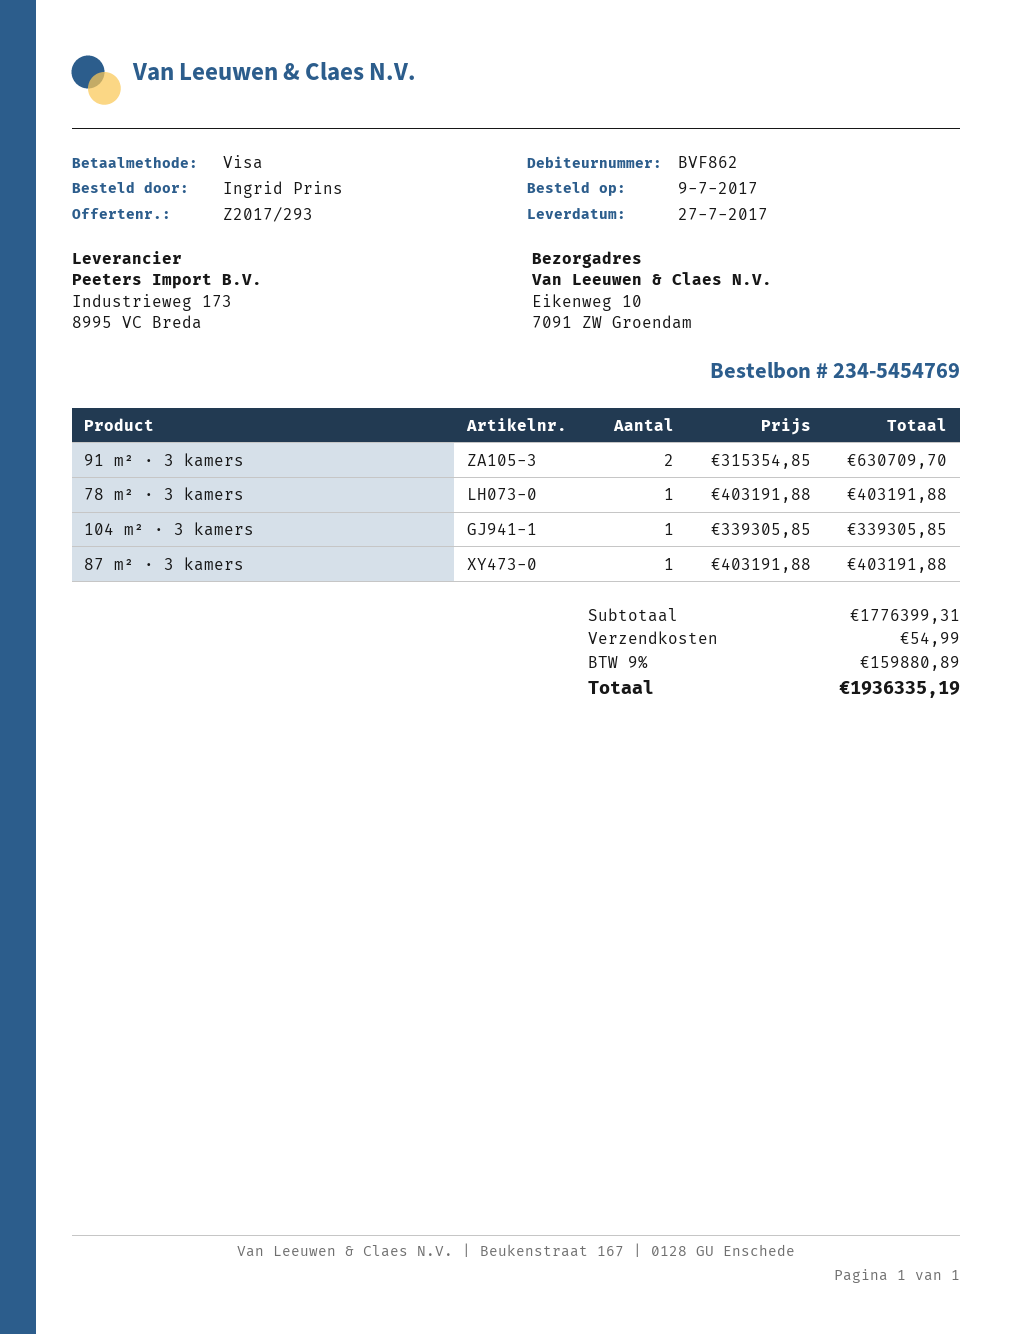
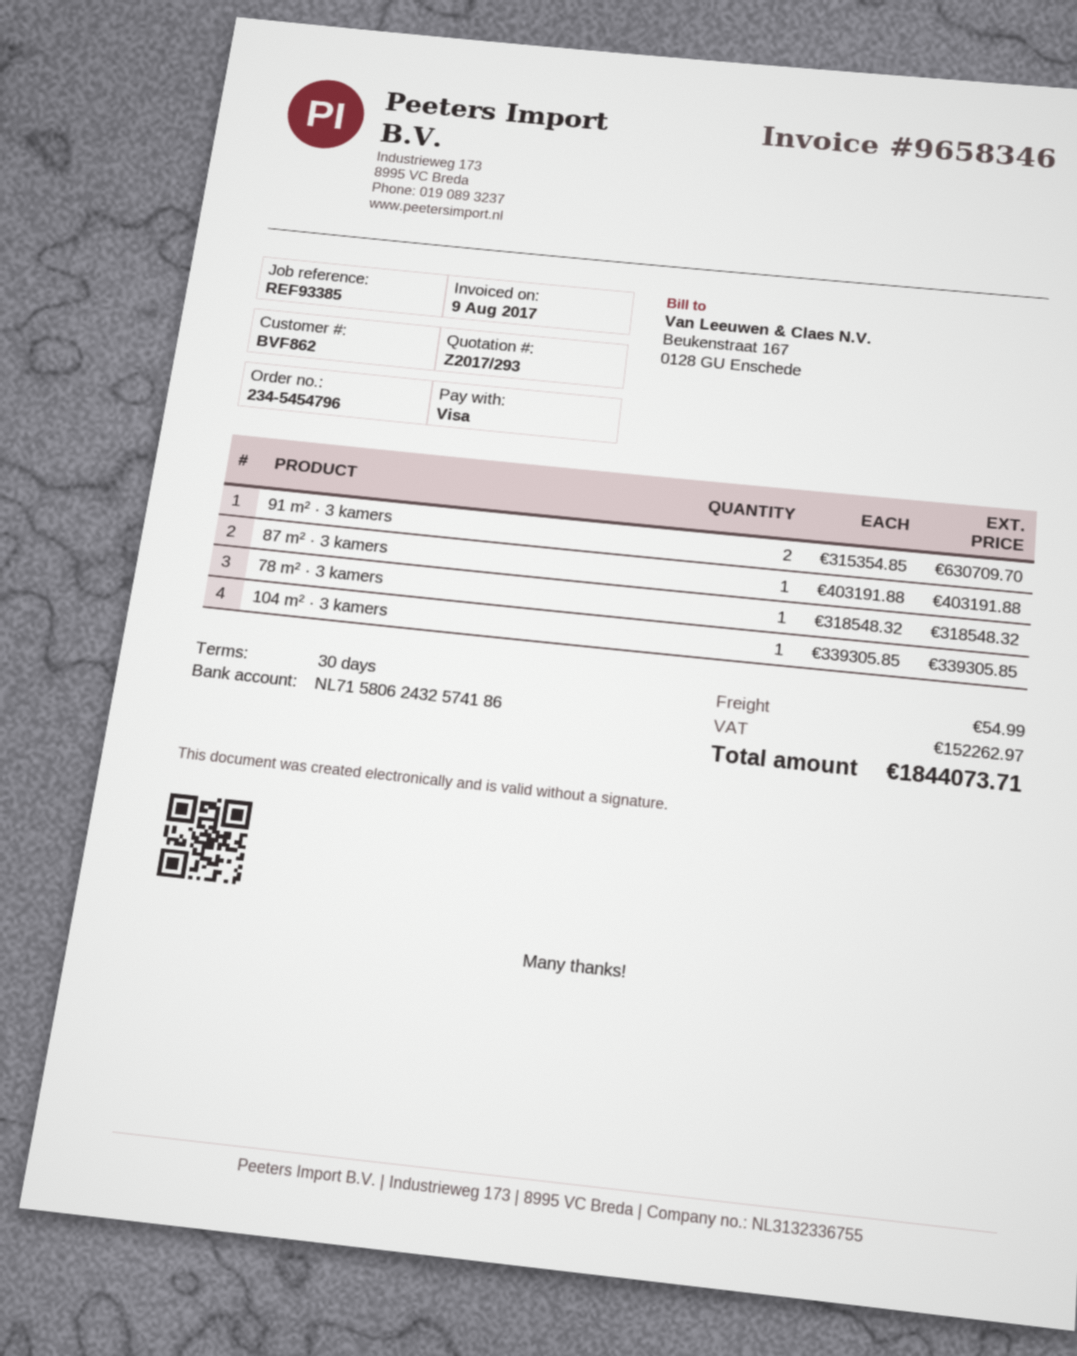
order number: 234-5454769 -> 234-5454796
78 m² · 3 kamers: 1 x 403191.88 = 403191.88 -> 1 x 318548.32 = 318548.32
tax: 159880.89 -> 152262.97
total: 1936335.19 -> 1844073.71

